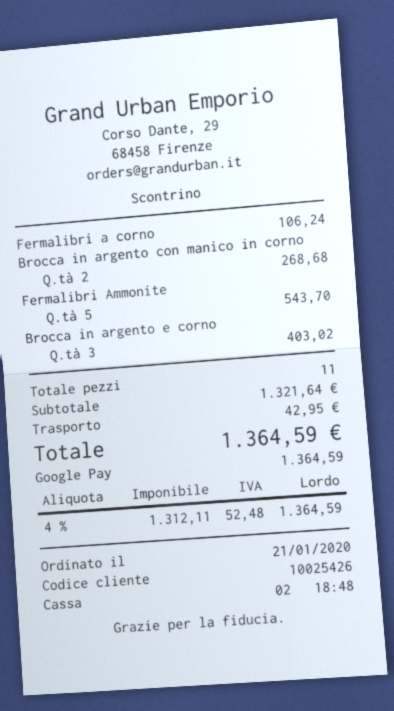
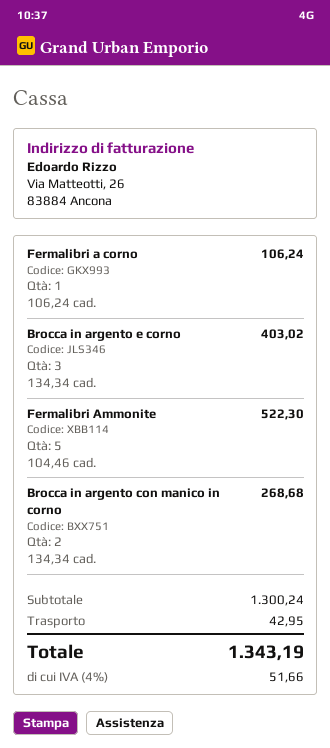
Fermalibri Ammonite: 5 for 543.70 -> 5 for 522.30
subtotal: 1321.64 -> 1300.24
tax: 4% = 52.48 -> 4% = 51.66
total: 1364.59 -> 1343.19

